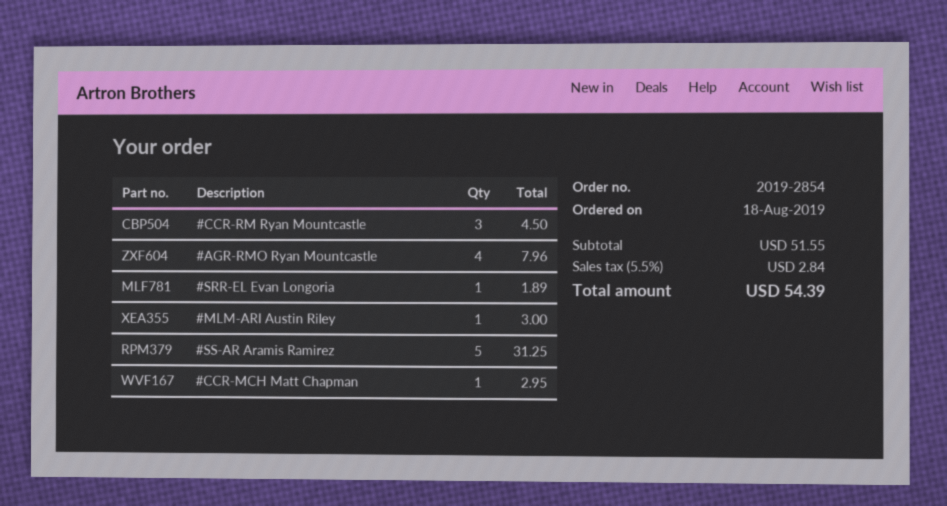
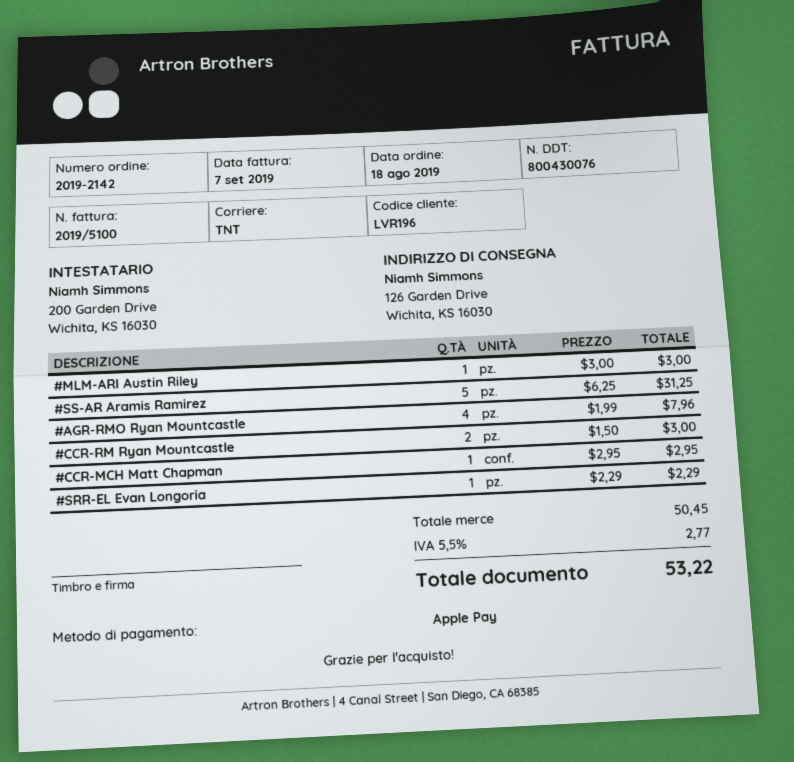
order number: 2019-2854 -> 2019-2142
#CCR-RM Ryan Mountcastle: 3 for 4.50 -> 2 for 3.00
#SRR-EL Evan Longoria: 1 for 1.89 -> 1 for 2.29
subtotal: 51.55 -> 50.45
tax: 5.5% = 2.84 -> 5.5% = 2.77
total: 54.39 -> 53.22

